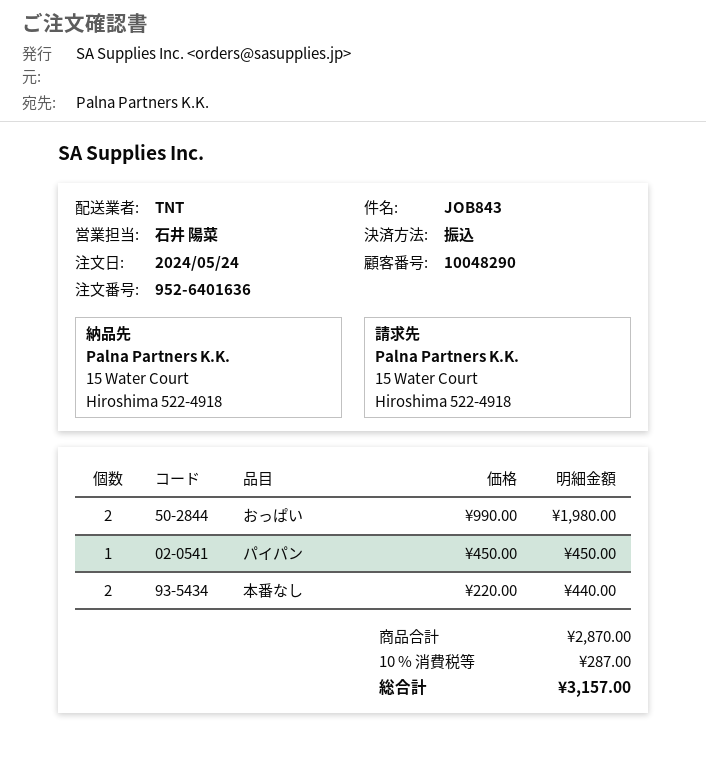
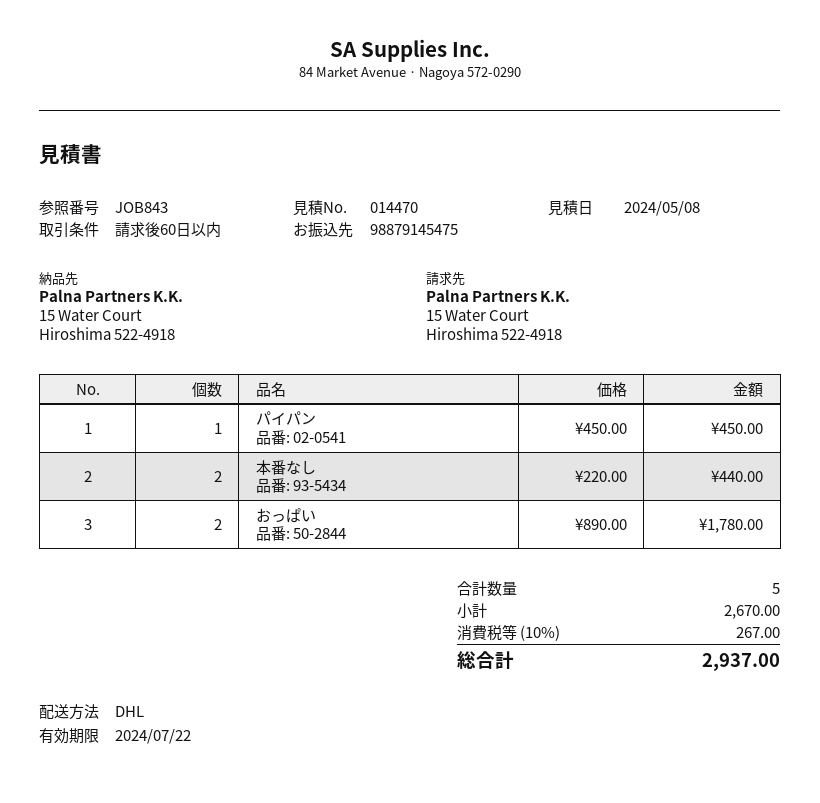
shipping method: TNT -> DHL
おっぱい: 2 x 990.00 = 1980.00 -> 2 x 890.00 = 1780.00
subtotal: 2870.00 -> 2670.00
tax: 10% = 287.00 -> 10% = 267.00
total: 3157.00 -> 2937.00

